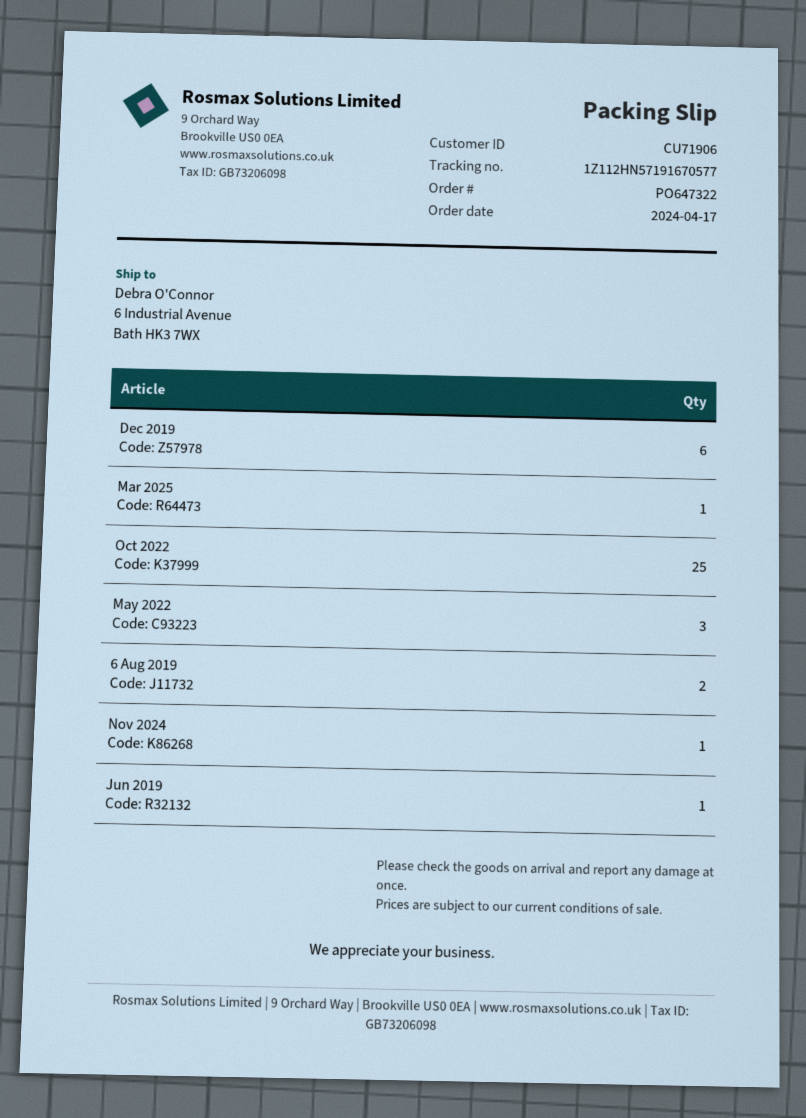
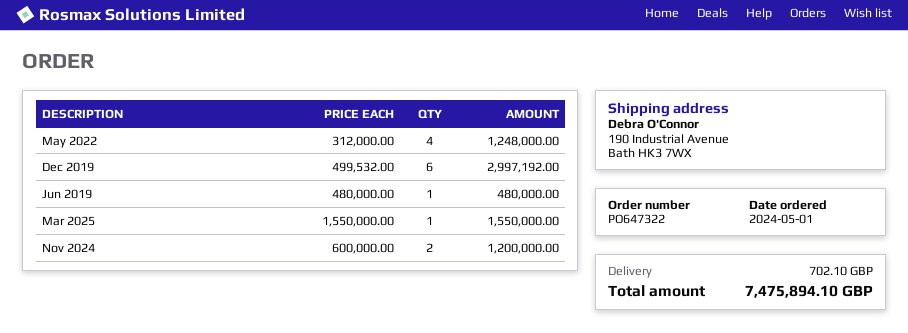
order date: 2024-04-17 -> 2024-05-01
ship to: 6 Industrial Avenue, Bath HK3 7WX -> 190 Industrial Avenue, Bath HK3 7WX
Oct 2022: 25 -> none
May 2022: 3 -> 4
6 Aug 2019: 2 -> none
Nov 2024: 1 -> 2

